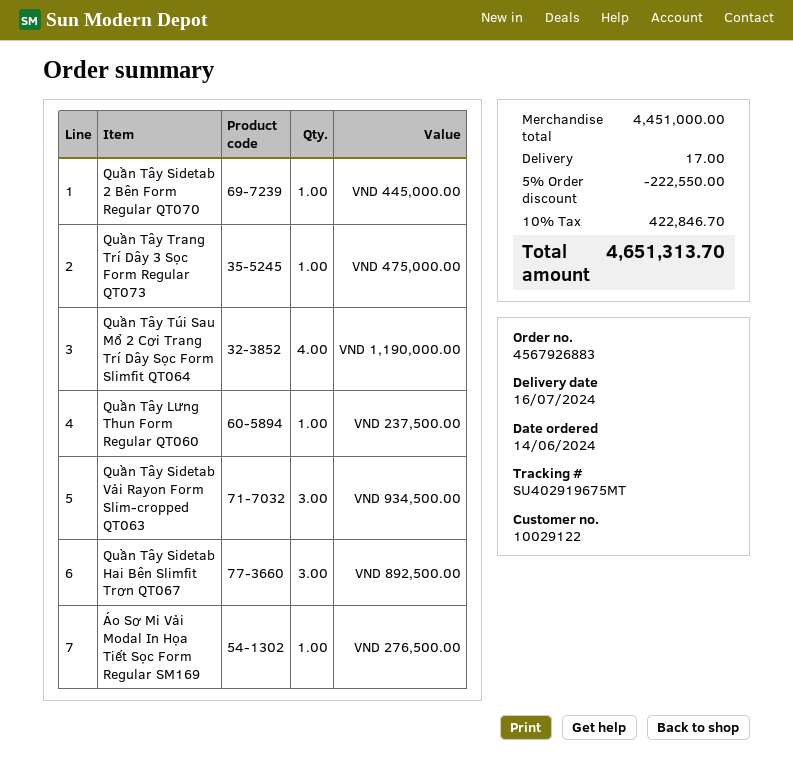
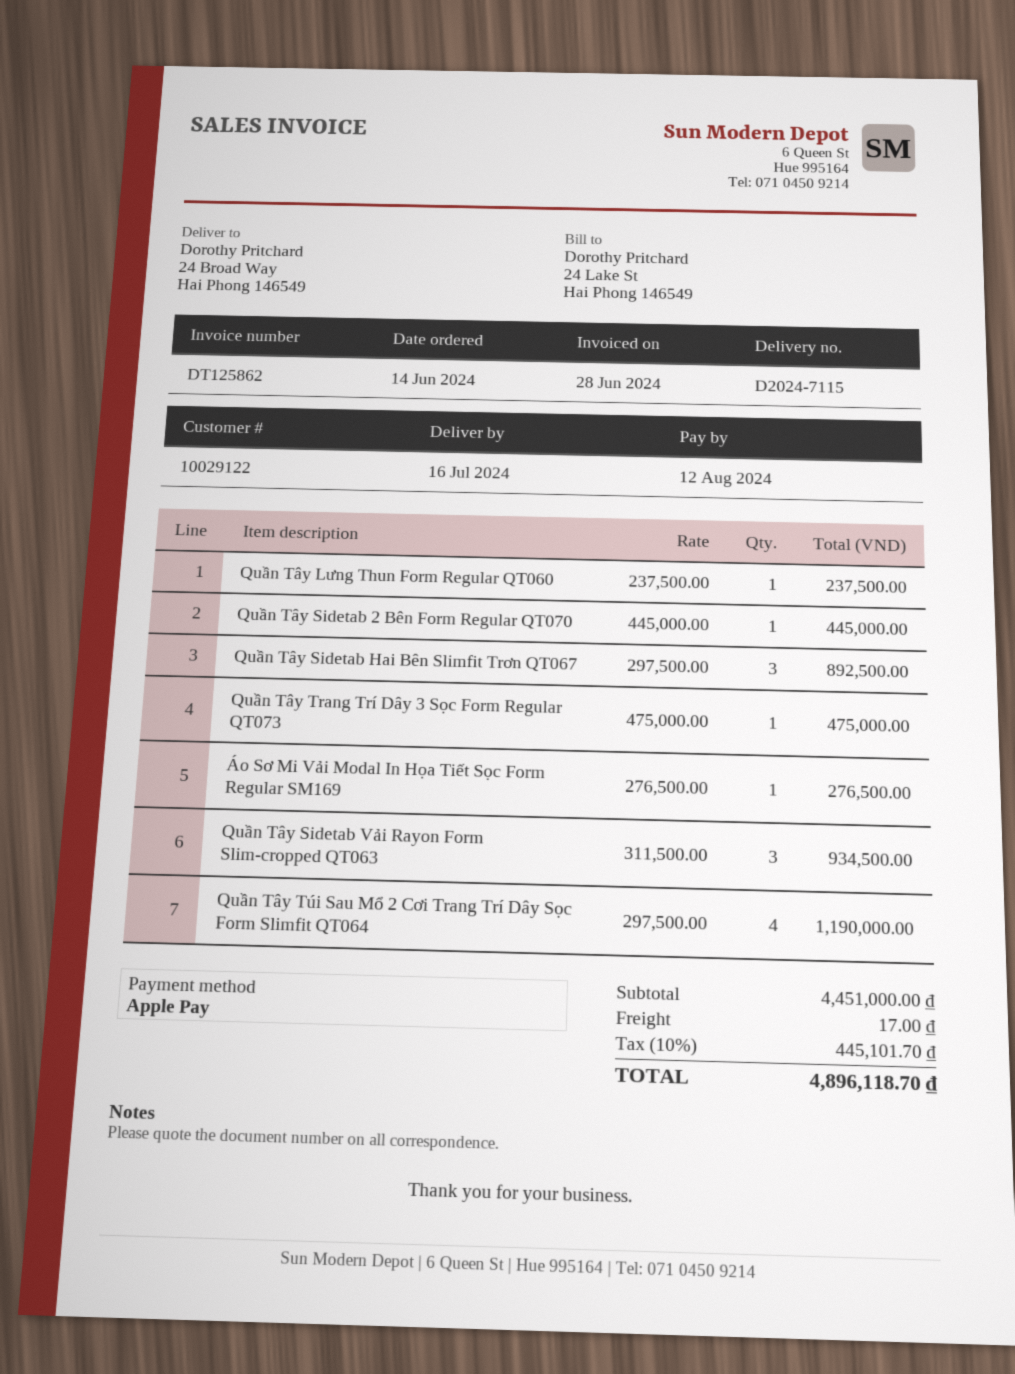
discount: 5% = 222550.00 -> none
tax: 10% = 422846.70 -> 10% = 445101.70
total: 4651313.70 -> 4896118.70

